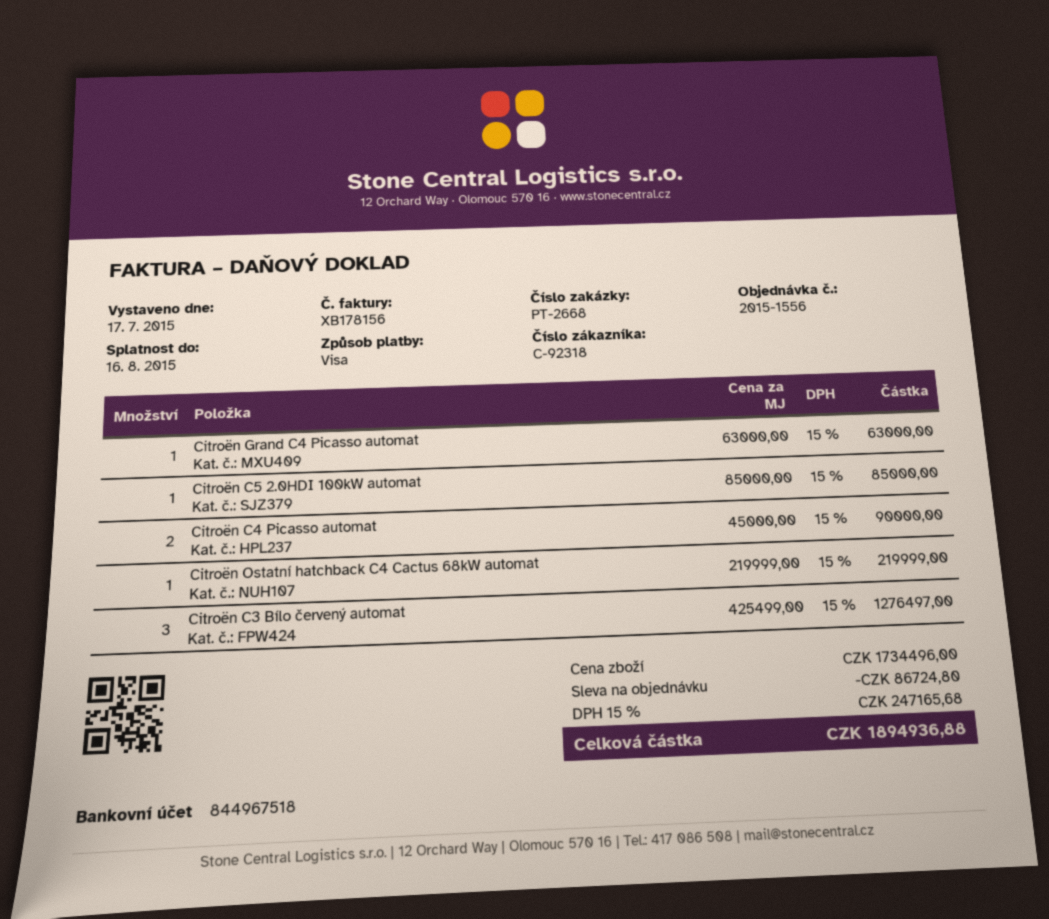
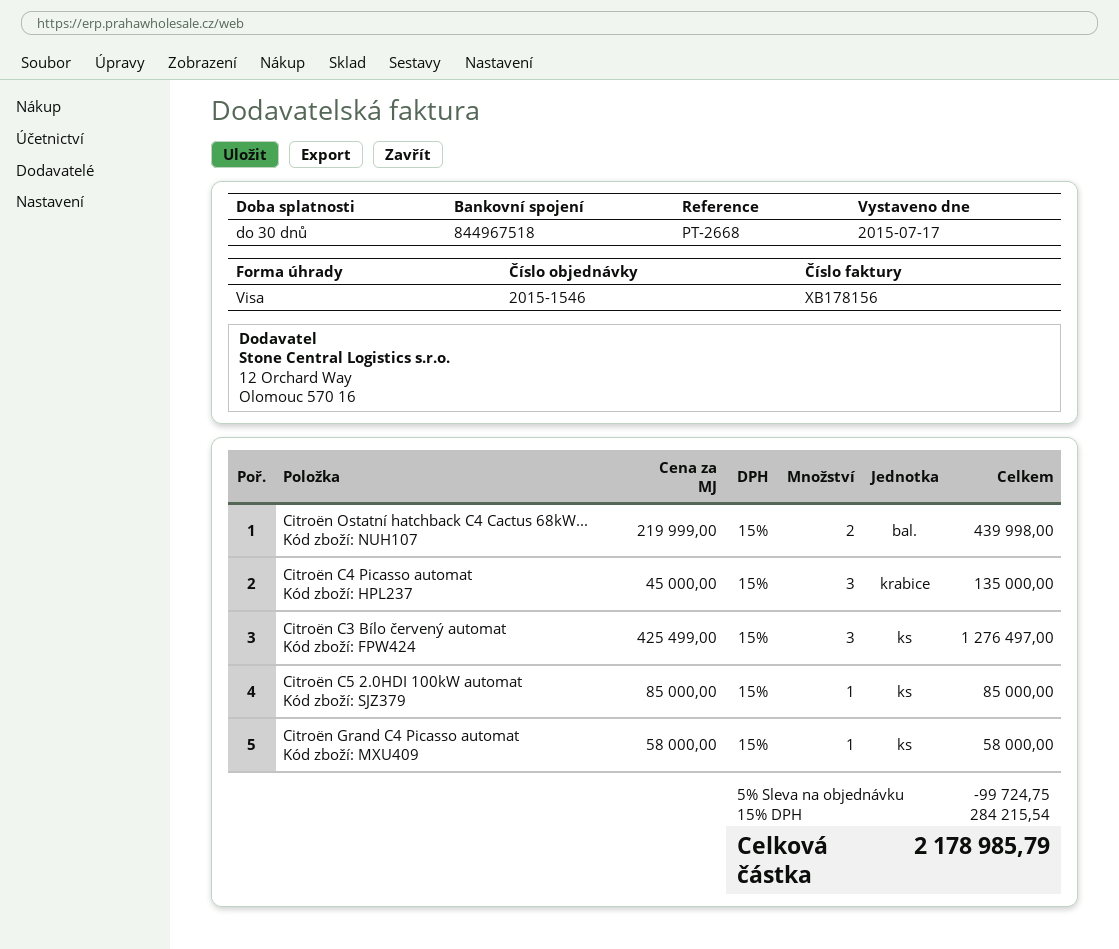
order number: 2015-1556 -> 2015-1546
Citroën Grand C4 Picasso automat: 1 x 63000.00 = 63000.00 -> 1 x 58000.00 = 58000.00
Citroën C4 Picasso automat: 2 x 45000.00 = 90000.00 -> 3 x 45000.00 = 135000.00
Citroën Ostatní hatchback C4 Cactus 68kW automat: 1 x 219999.00 = 219999.00 -> 2 x 219999.00 = 439998.00
discount: 86724.80 -> 99724.75
tax: 15% = 247165.68 -> 15% = 284215.54
total: 1894936.88 -> 2178985.79

